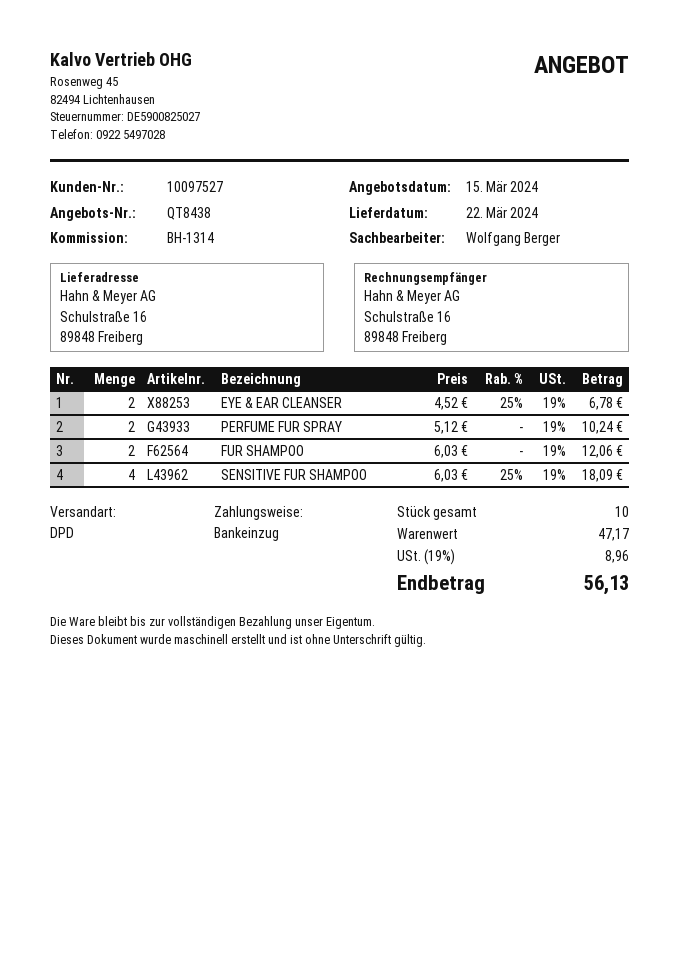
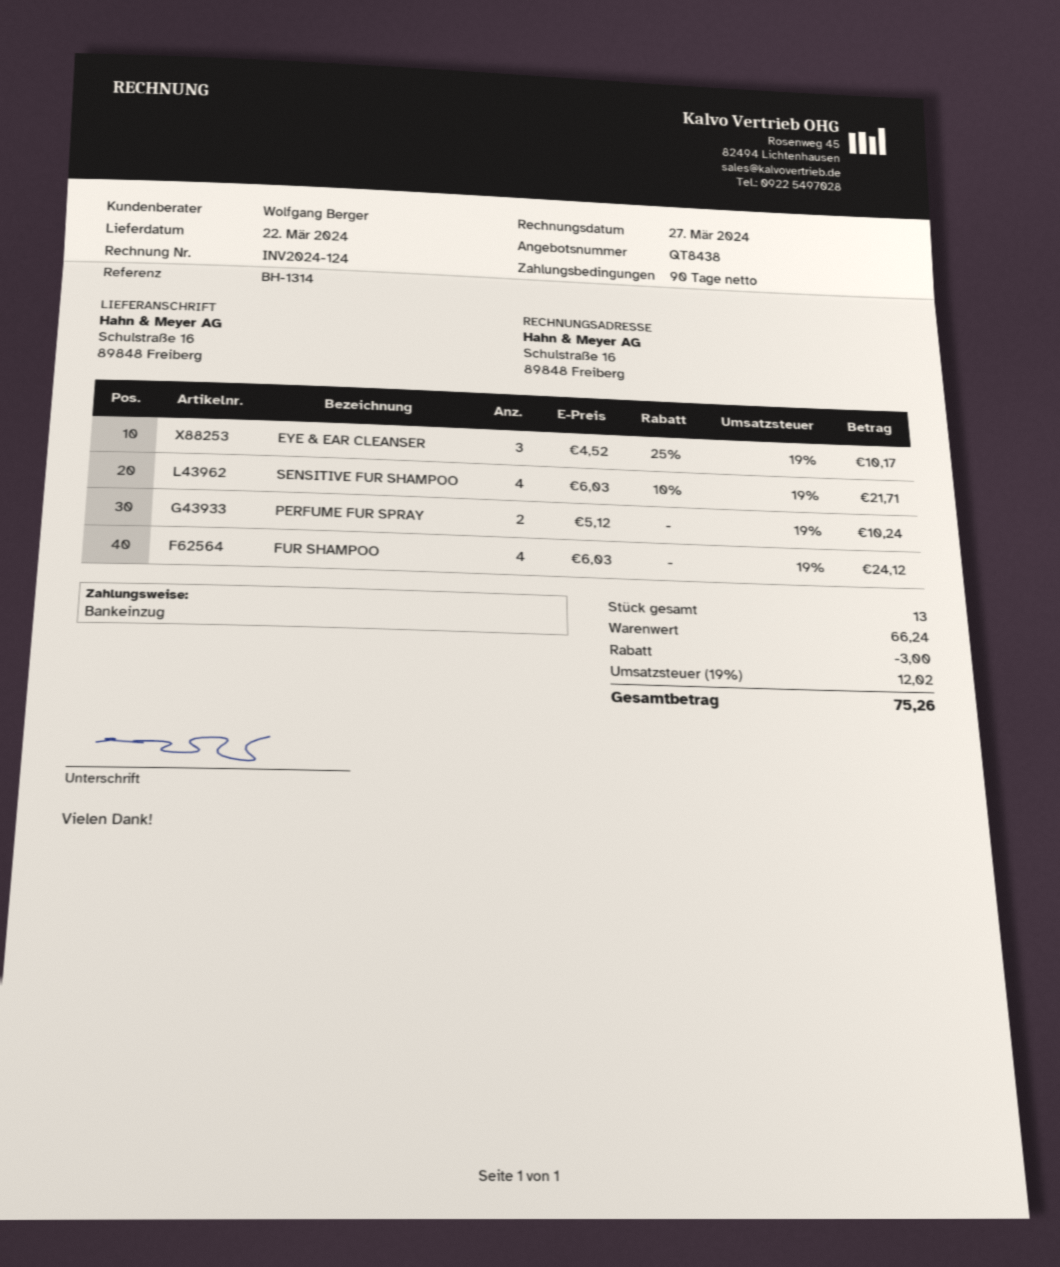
EYE & EAR CLEANSER: 2 x 4.52 - 25% = 6.78 -> 3 x 4.52 - 25% = 10.17
FUR SHAMPOO: 2 x 6.03 = 12.06 -> 4 x 6.03 = 24.12
SENSITIVE FUR SHAMPOO: 4 x 6.03 - 25% = 18.09 -> 4 x 6.03 - 10% = 21.71
total quantity: 10 -> 13
subtotal: 47.17 -> 66.24
discount: none -> 3.00
tax: 19% = 8.96 -> 19% = 12.02
total: 56.13 -> 75.26

